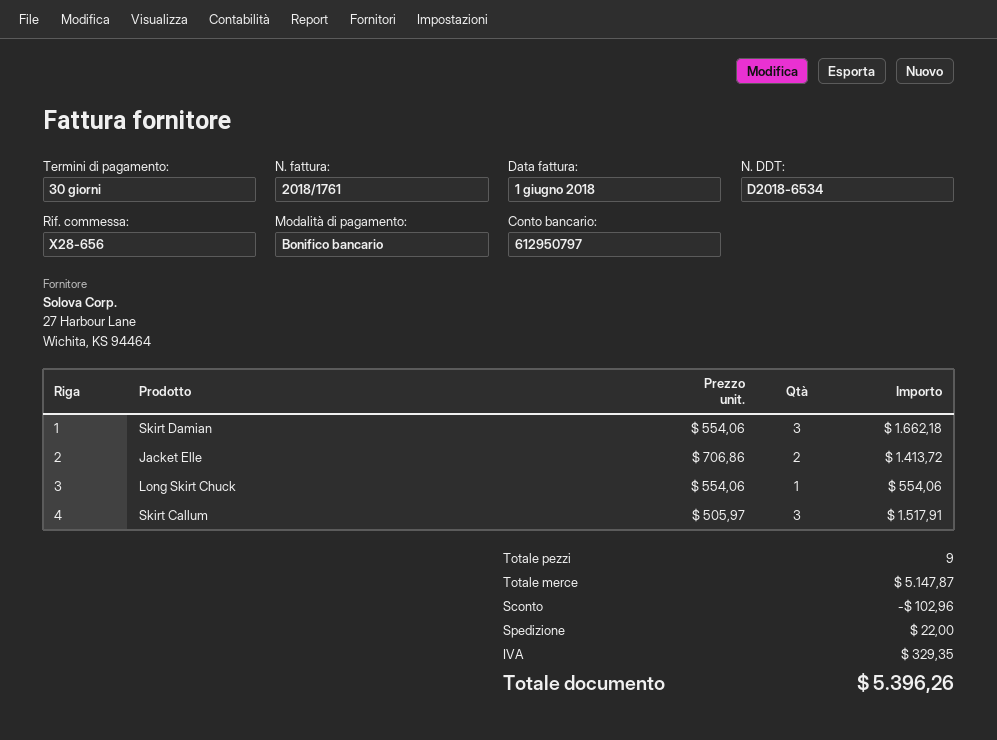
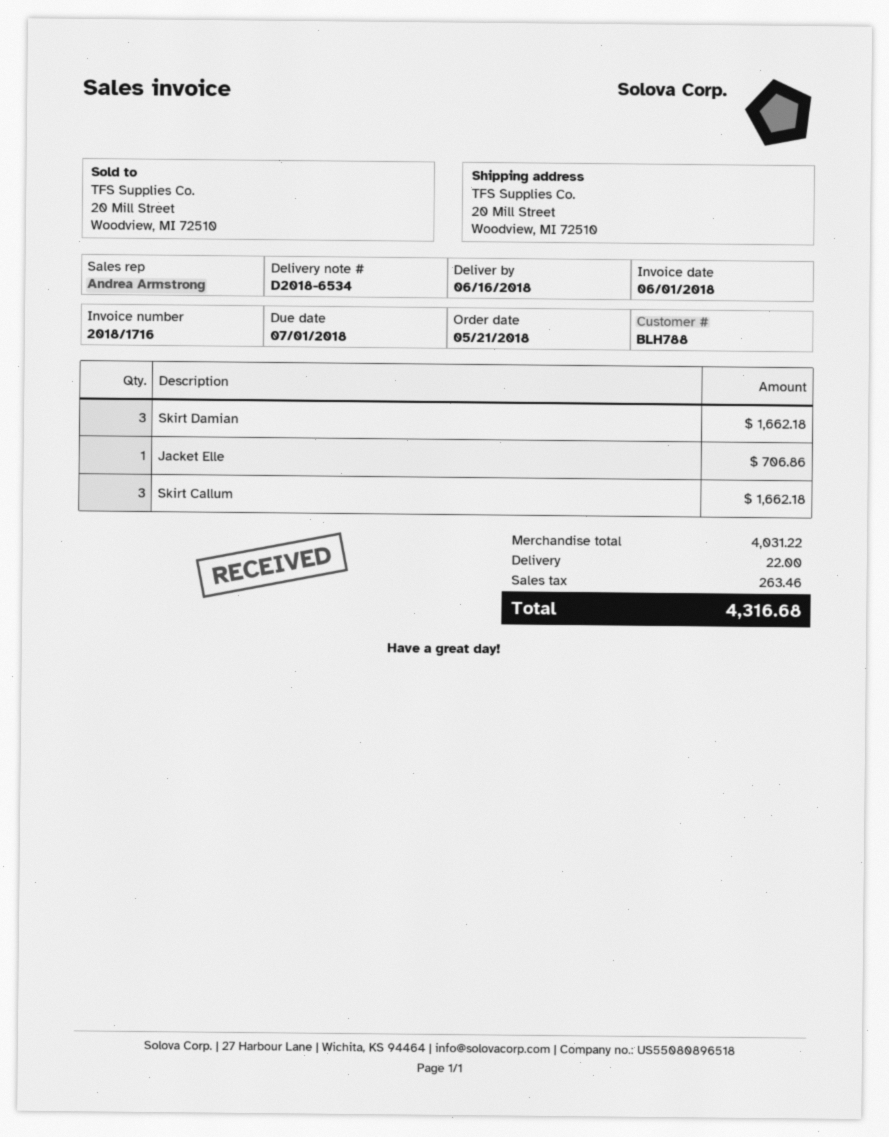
invoice number: 2018/1761 -> 2018/1716
Jacket Elle: 2 for 1413.72 -> 1 for 706.86
Long Skirt Chuck: 1 for 554.06 -> none
Skirt Callum: 3 for 1517.91 -> 3 for 1662.18
subtotal: 5147.87 -> 4031.22
discount: 102.96 -> none
tax: 329.35 -> 263.46
total: 5396.26 -> 4316.68

